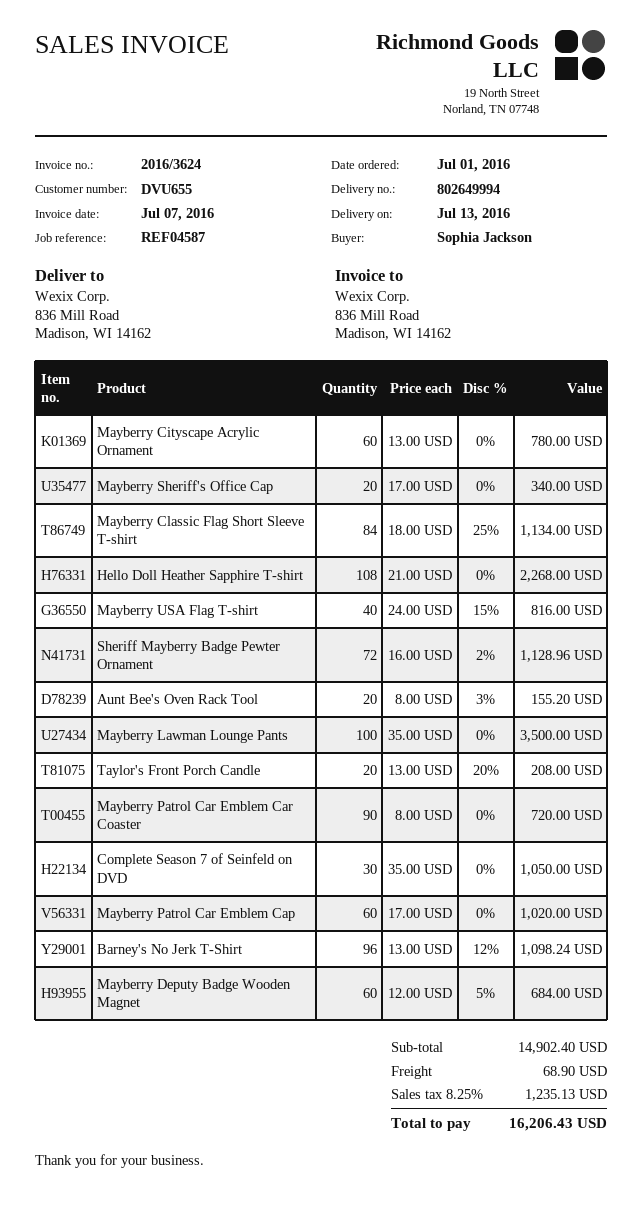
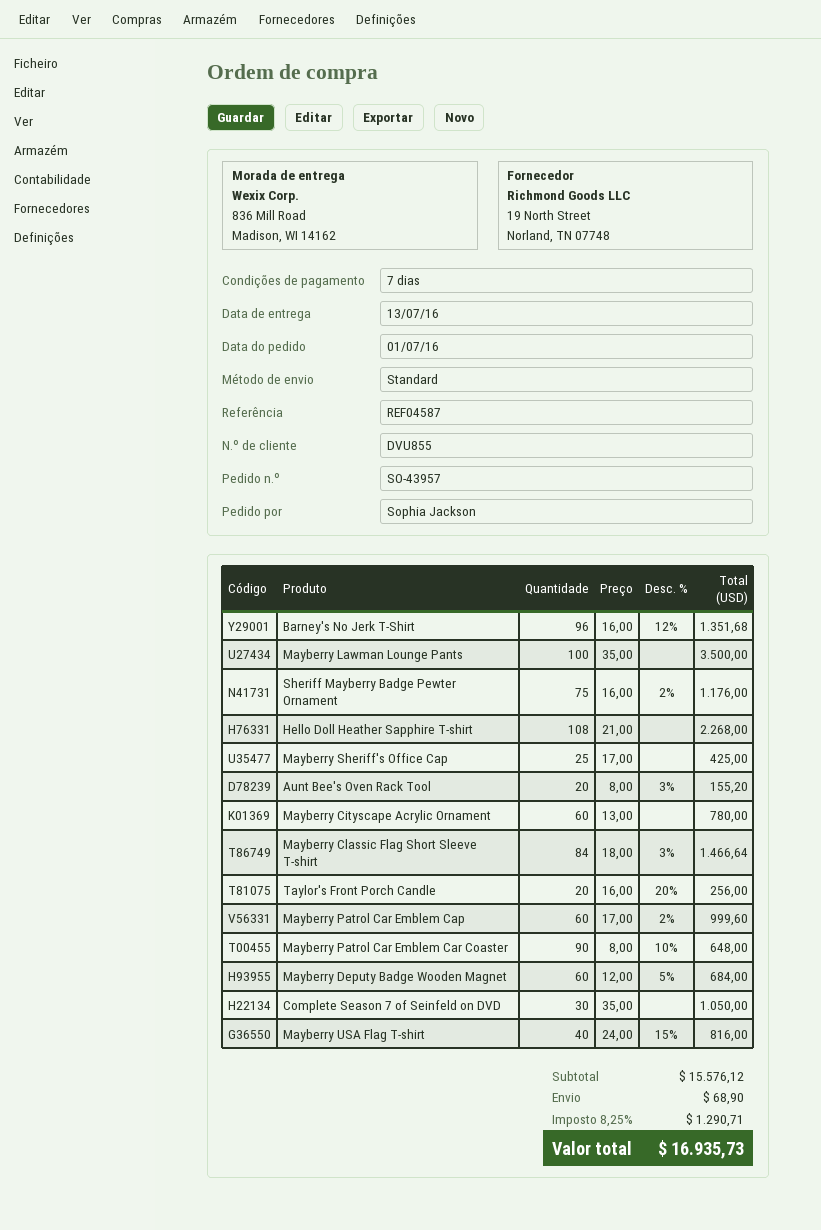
customer number: DVU655 -> DVU855
Mayberry Sheriff's Office Cap: 20 x 17.00 = 340.00 -> 25 x 17.00 = 425.00
Mayberry Classic Flag Short Sleeve T-shirt: 84 x 18.00 - 25% = 1134.00 -> 84 x 18.00 - 3% = 1466.64
Sheriff Mayberry Badge Pewter Ornament: 72 x 16.00 - 2% = 1128.96 -> 75 x 16.00 - 2% = 1176.00
Taylor's Front Porch Candle: 20 x 13.00 - 20% = 208.00 -> 20 x 16.00 - 20% = 256.00
Mayberry Patrol Car Emblem Car Coaster: 90 x 8.00 = 720.00 -> 90 x 8.00 - 10% = 648.00
Mayberry Patrol Car Emblem Cap: 60 x 17.00 = 1020.00 -> 60 x 17.00 - 2% = 999.60
Barney's No Jerk T-Shirt: 96 x 13.00 - 12% = 1098.24 -> 96 x 16.00 - 12% = 1351.68
subtotal: 14902.40 -> 15576.12
tax: 8.25% = 1235.13 -> 8.25% = 1290.71
total: 16206.43 -> 16935.73

